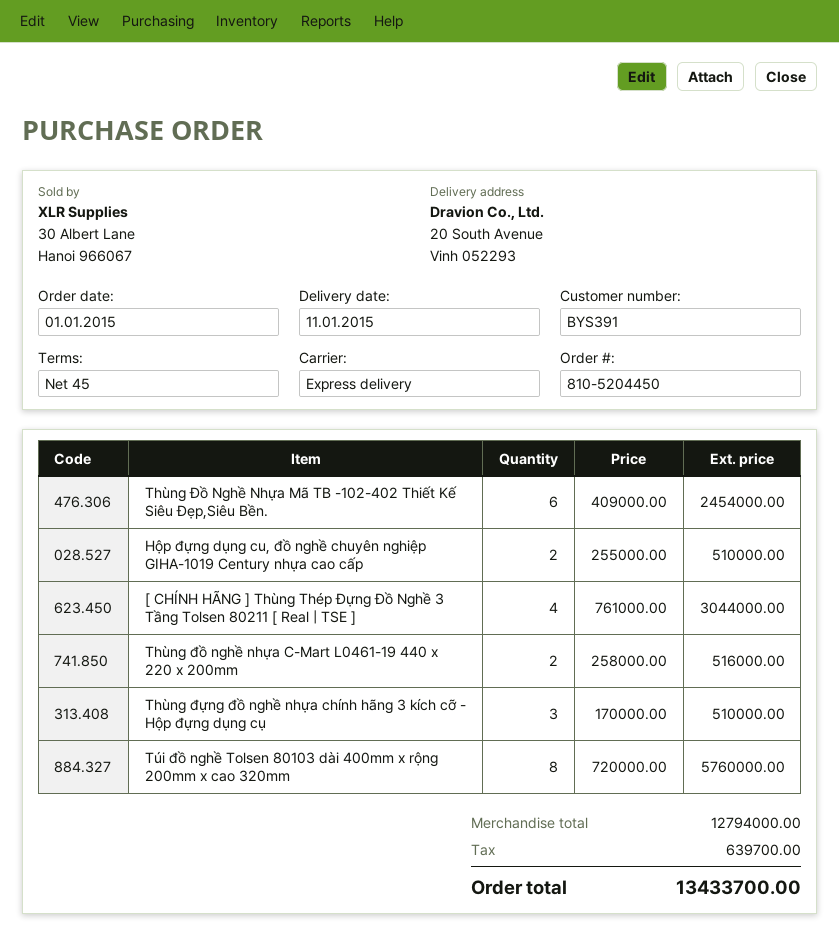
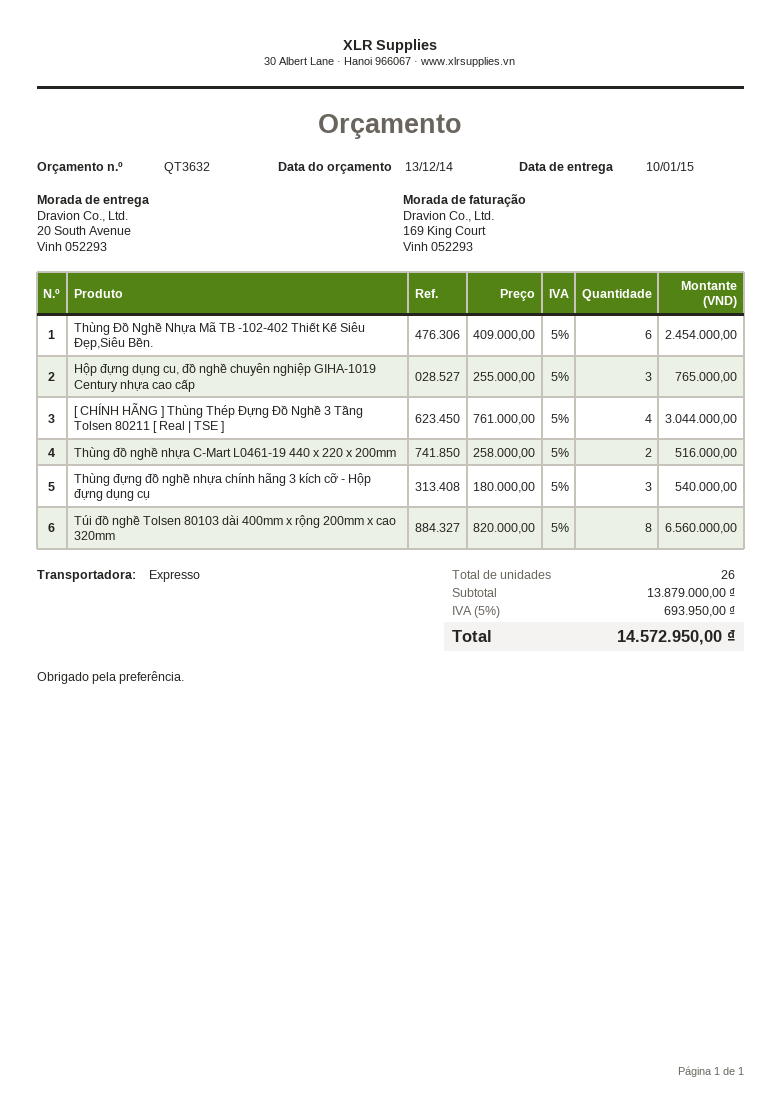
delivery date: 2015-01-11 -> 2015-01-10
Hộp đựng dụng cu, đồ nghề chuyên nghiệp GIHA-1019 Century nhựa cao cấp: 2 x 255000.00 = 510000.00 -> 3 x 255000.00 = 765000.00
Thùng đựng đồ nghề nhựa chính hãng 3 kích cỡ - Hộp đựng dụng cụ: 3 x 170000.00 = 510000.00 -> 3 x 180000.00 = 540000.00
Túi đồ nghề Tolsen 80103 dài 400mm x rộng 200mm x cao 320mm: 8 x 720000.00 = 5760000.00 -> 8 x 820000.00 = 6560000.00
subtotal: 12794000.00 -> 13879000.00
tax: 639700.00 -> 693950.00
total: 13433700.00 -> 14572950.00

